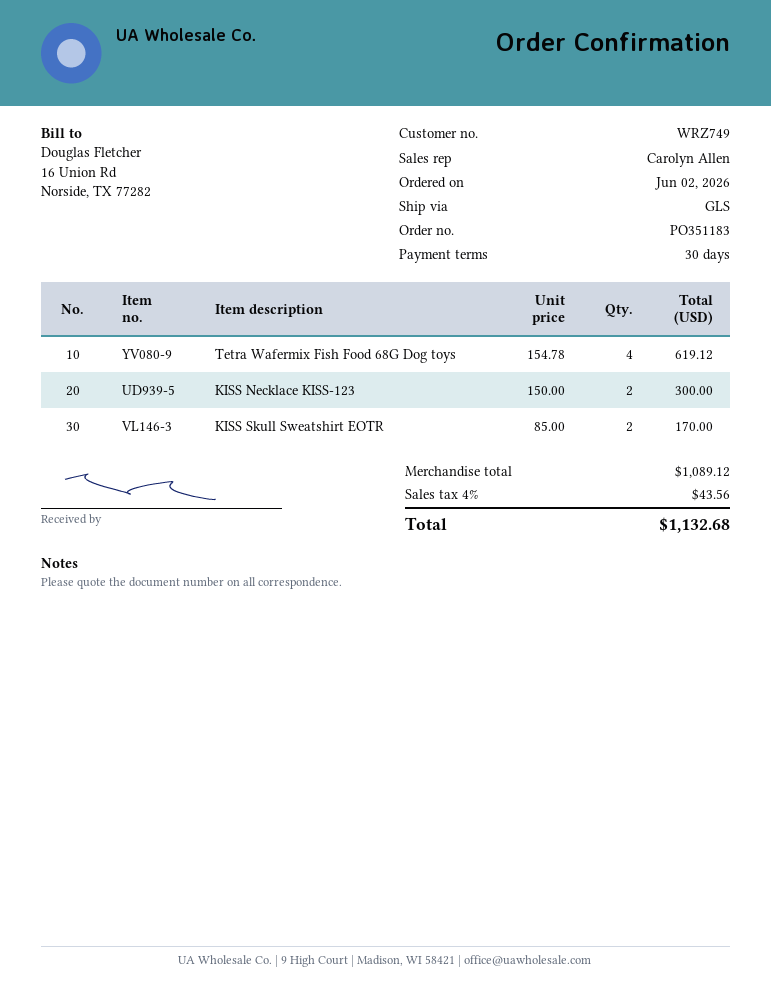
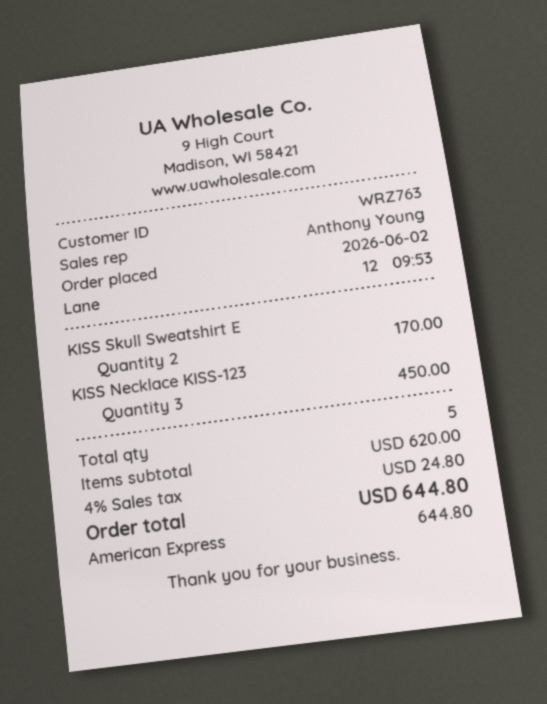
customer number: WRZ749 -> WRZ763
sales rep: Carolyn Allen -> Anthony Young
Tetra Wafermix Fish Food 68G Dog toys: 4 for 619.12 -> none
KISS Necklace KISS-123: 2 for 300.00 -> 3 for 450.00
subtotal: 1089.12 -> 620.00
tax: 4% = 43.56 -> 4% = 24.80
total: 1132.68 -> 644.80

